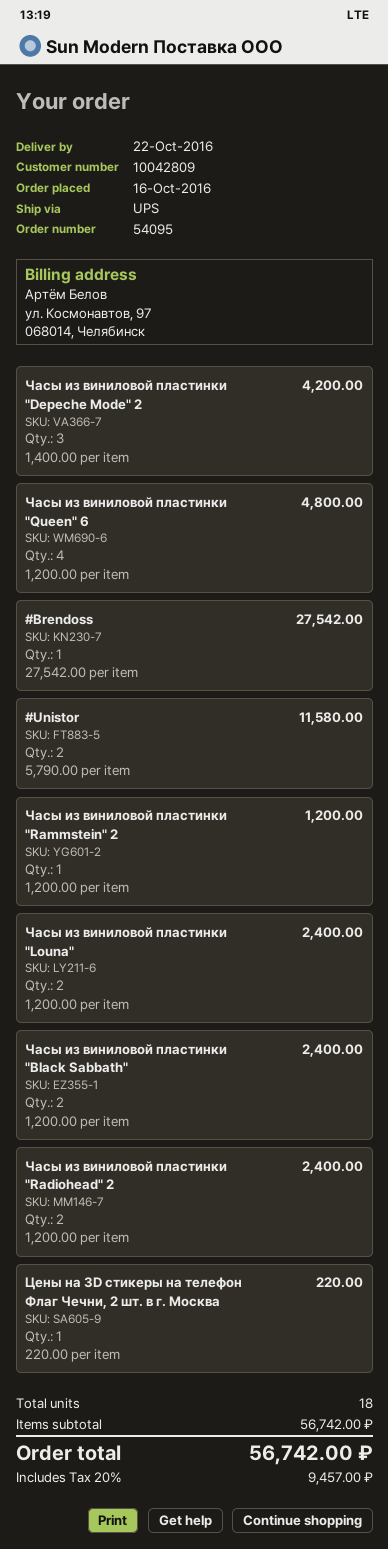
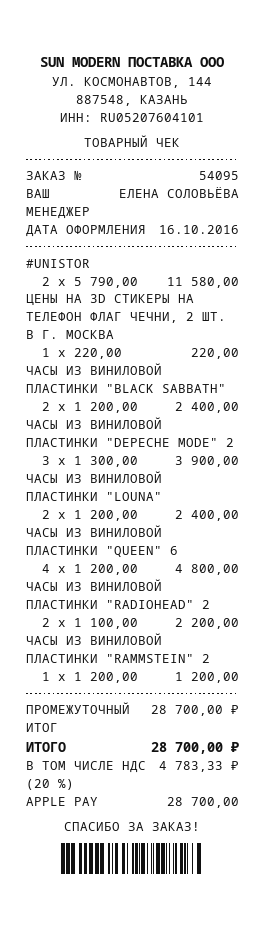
Часы из виниловой пластинки "Depeche Mode" 2: 3 x 1400.00 = 4200.00 -> 3 x 1300.00 = 3900.00
#Brendoss: 1 x 27542.00 = 27542.00 -> none
Часы из виниловой пластинки "Radiohead" 2: 2 x 1200.00 = 2400.00 -> 2 x 1100.00 = 2200.00
subtotal: 56742.00 -> 28700.00
tax: 20% = 9457.00 -> 20% = 4783.33
total: 56742.00 -> 28700.00

